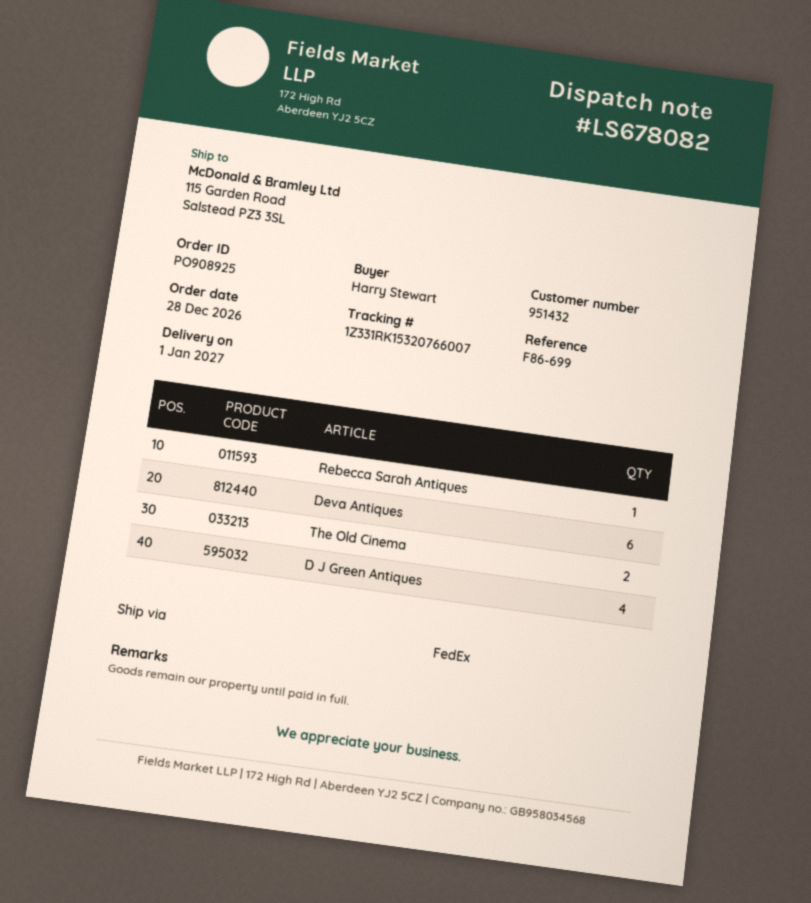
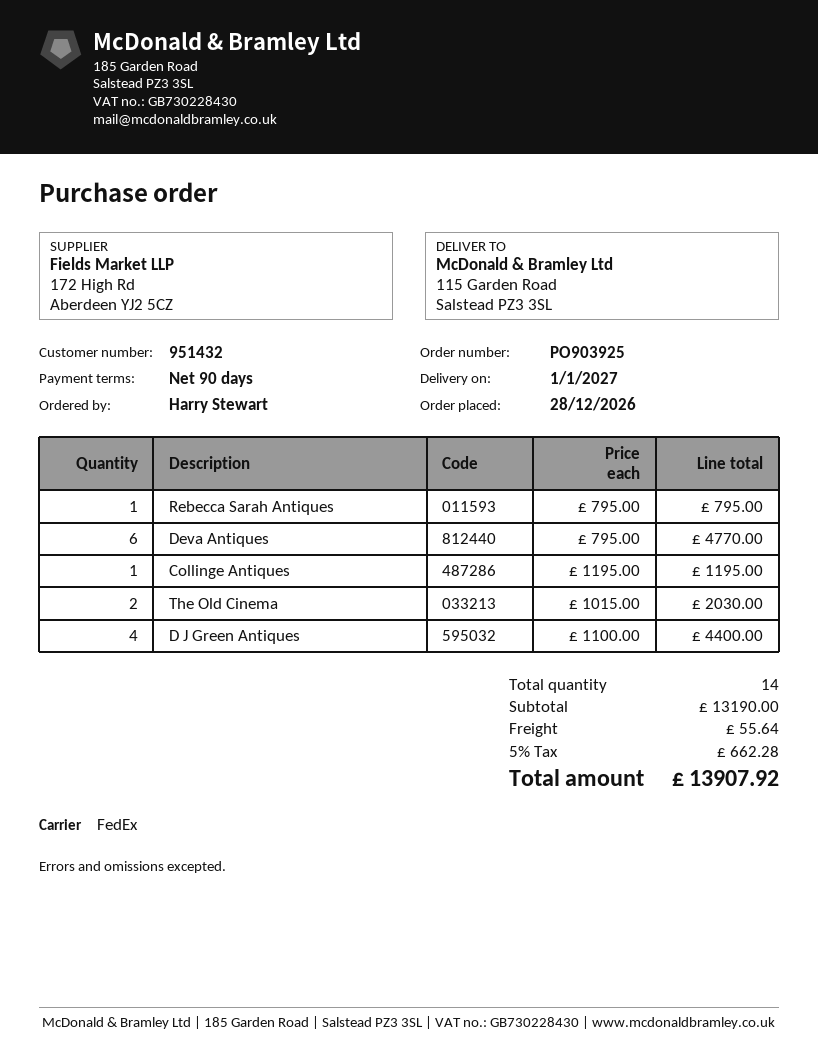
order number: PO908925 -> PO903925
Collinge Antiques: none -> 1

